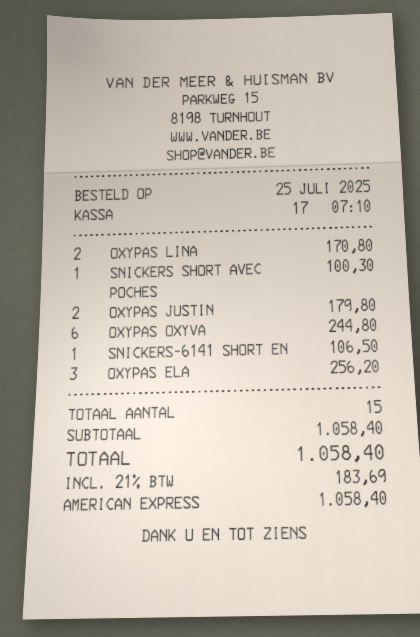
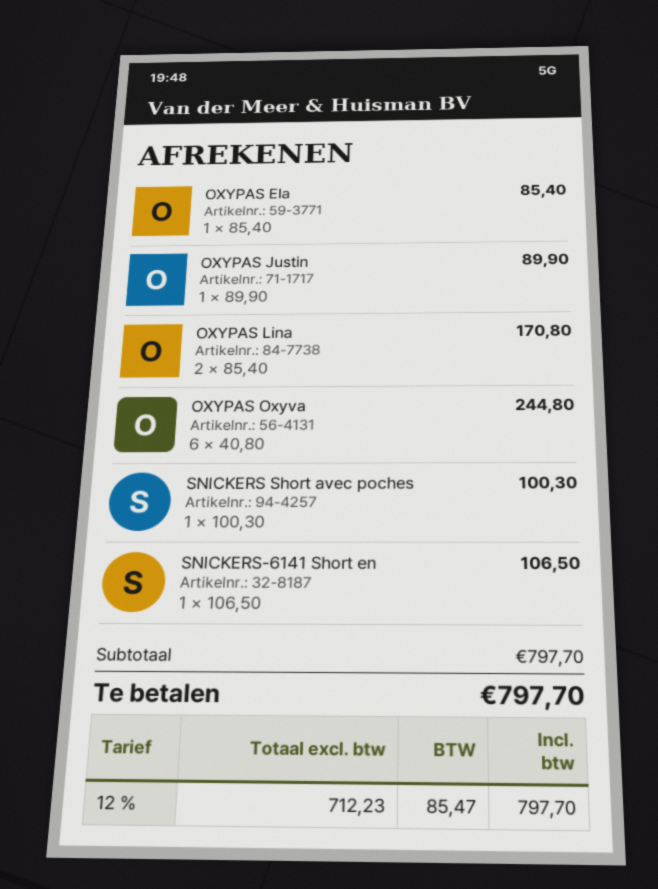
OXYPAS JUSTIN: 2 for 179.80 -> 1 for 89.90
OXYPAS ELA: 3 for 256.20 -> 1 for 85.40
subtotal: 1058.40 -> 797.70
tax: 21% = 183.69 -> 12% = 85.47
total: 1058.40 -> 797.70

